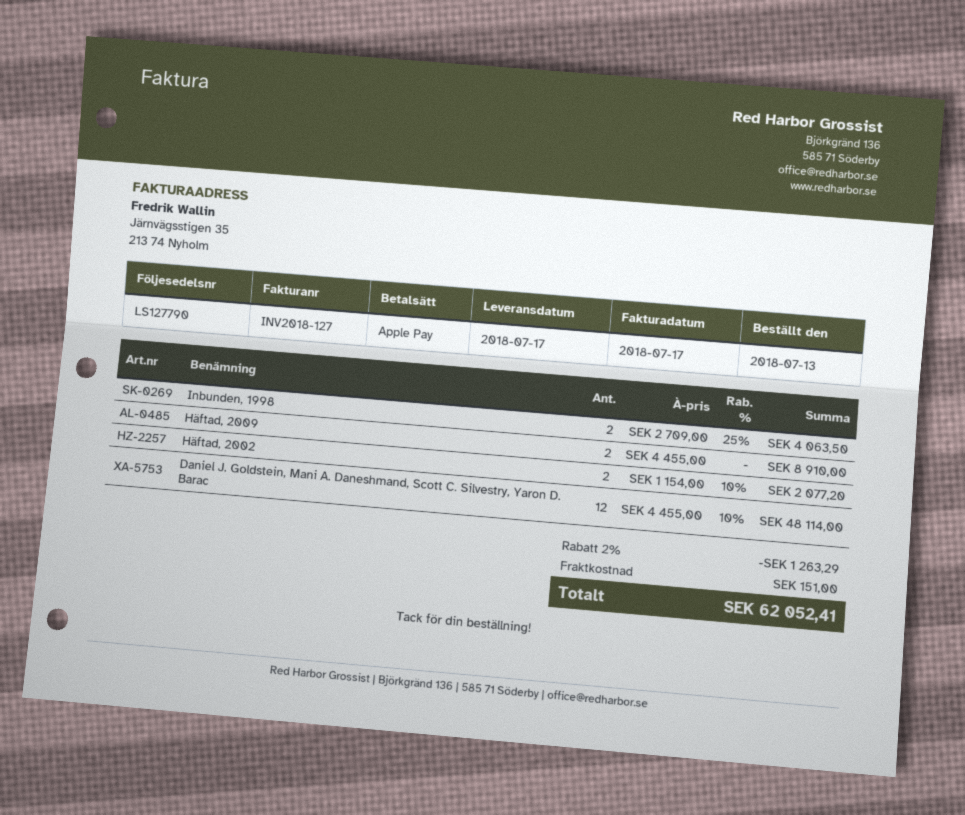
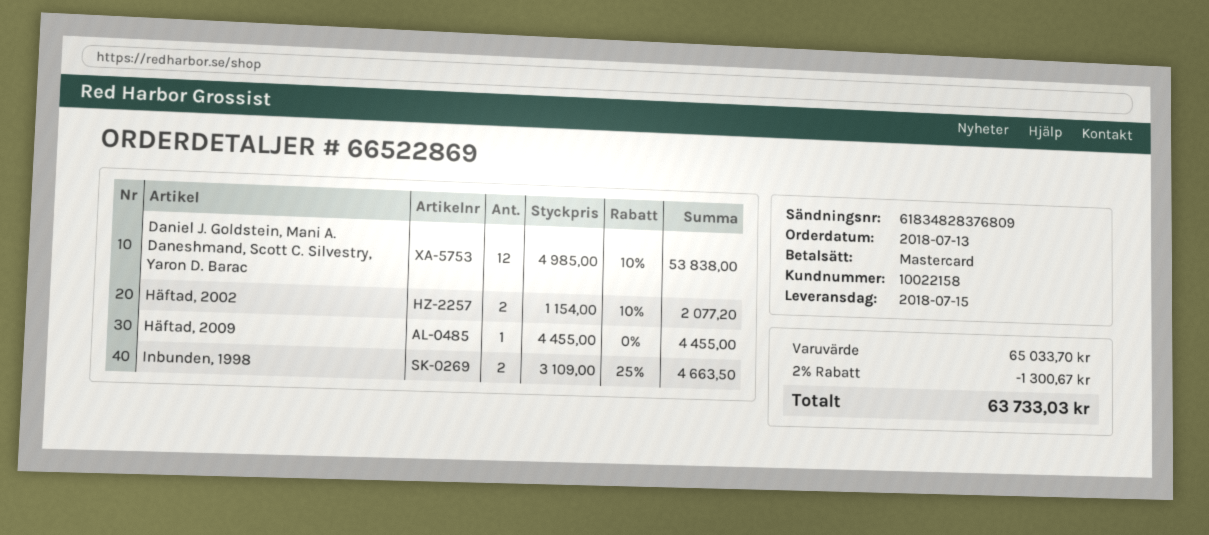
delivery date: 2018-07-17 -> 2018-07-15
payment method: Apple Pay -> Mastercard
Inbunden, 1998: 2 x 2709.00 - 25% = 4063.50 -> 2 x 3109.00 - 25% = 4663.50
Häftad, 2009: 2 x 4455.00 = 8910.00 -> 1 x 4455.00 = 4455.00
Daniel J. Goldstein, Mani A. Daneshmand, Scott C. Silvestry, Yaron D. Barac: 12 x 4455.00 - 10% = 48114.00 -> 12 x 4985.00 - 10% = 53838.00
discount: 2% = 1263.29 -> 2% = 1300.67
shipping: 151.00 -> none
total: 62052.41 -> 63733.03

